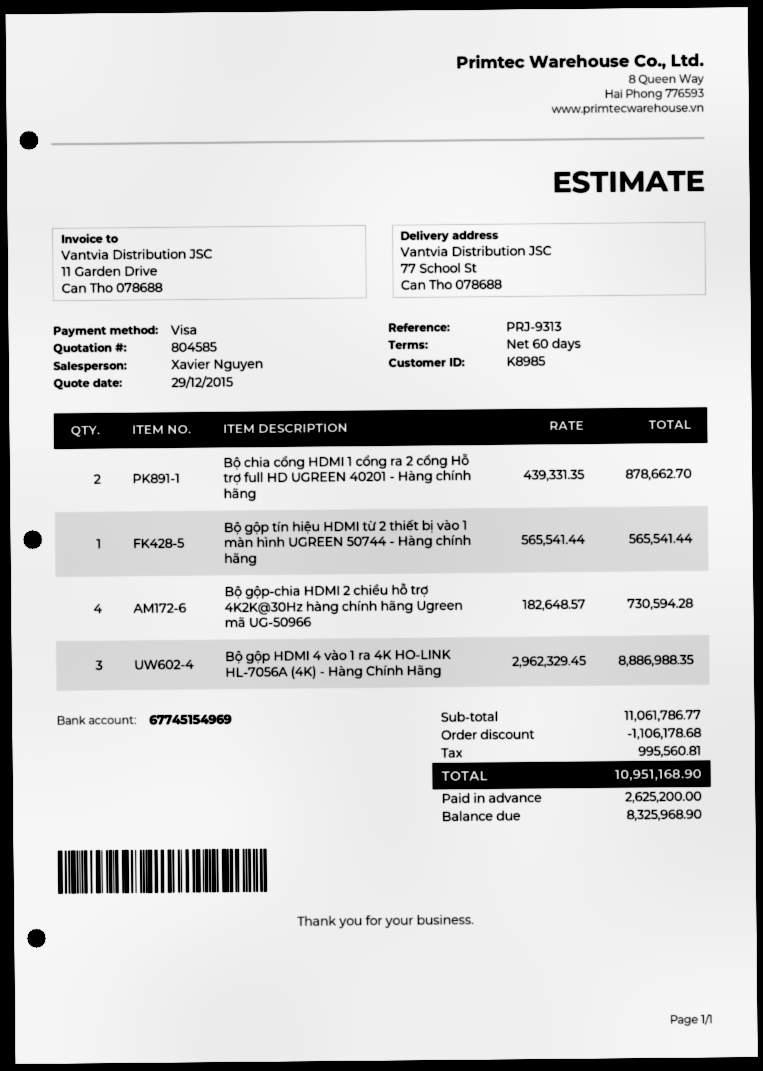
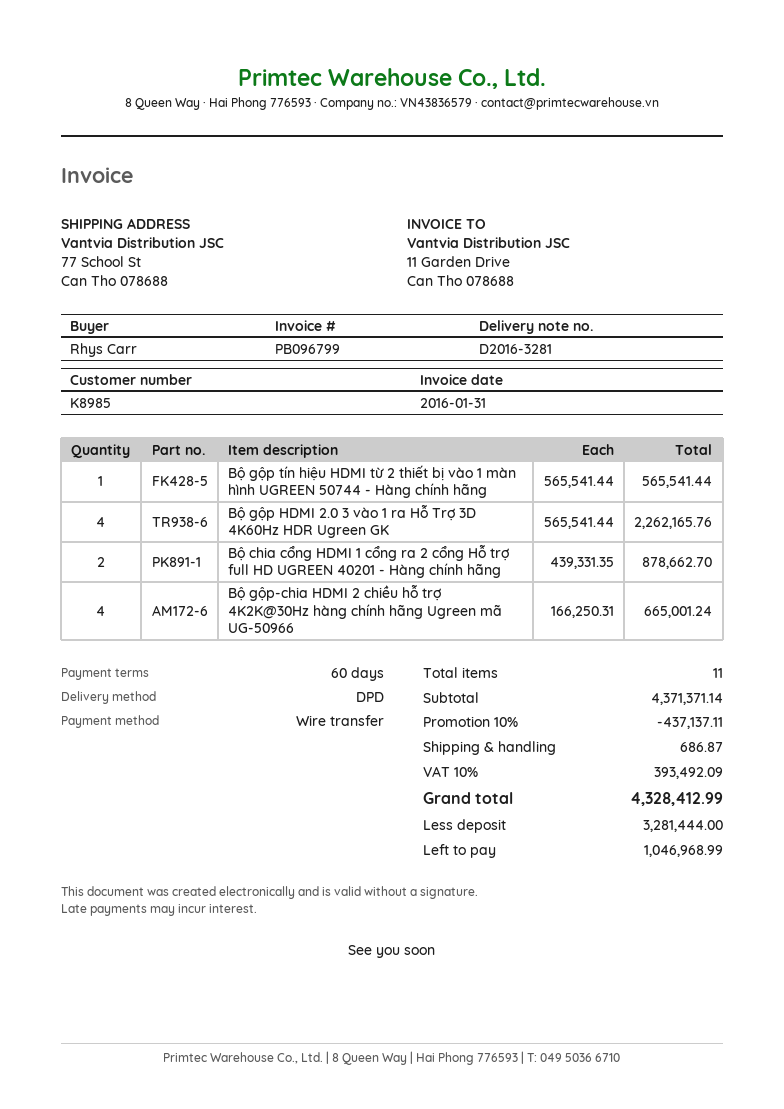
payment method: Visa -> bank transfer
Bộ gộp-chia HDMI 2 chiều hỗ trợ 4K2K@30Hz hàng chính hãng Ugreen mã UG-50966: 4 x 182648.57 = 730594.28 -> 4 x 166250.31 = 665001.24
Bộ gộp HDMI 4 vào 1 ra 4K HO-LINK HL-7056A (4K) - Hàng Chính Hãng: 3 x 2962329.45 = 8886988.35 -> none
Bộ gộp HDMI 2.0 3 vào 1 ra Hỗ Trợ 3D 4K60Hz HDR Ugreen GK: none -> 4 x 565541.44 = 2262165.76
subtotal: 11061786.77 -> 4371371.14
discount: 1106178.68 -> 437137.11
shipping: none -> 686.87
tax: 995560.81 -> 393492.09
total: 10951168.90 -> 4328412.99
deposit: 2625200.00 -> 3281444.00
balance: 8325968.90 -> 1046968.99

